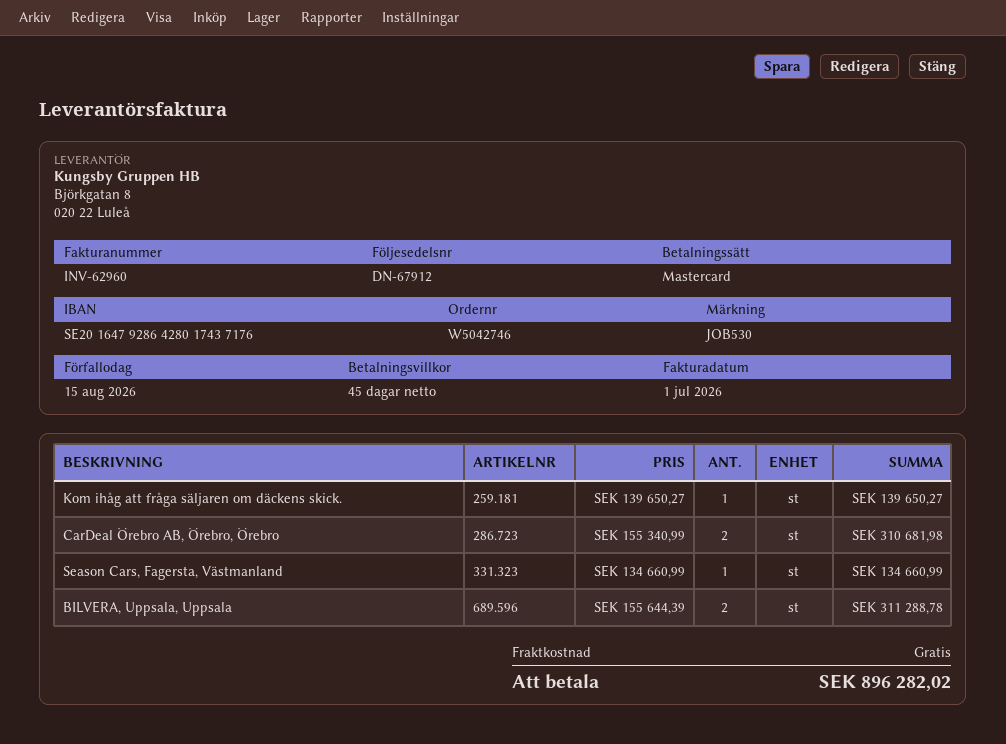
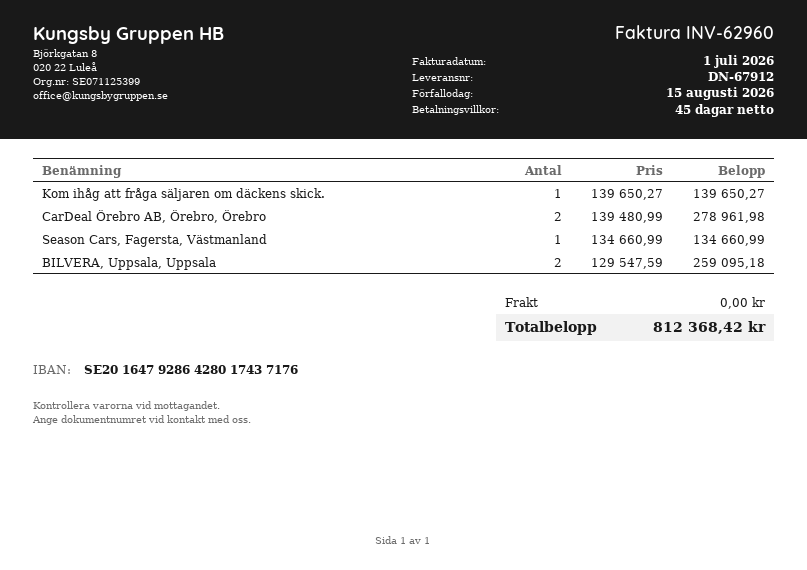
CarDeal Örebro AB, Örebro, Örebro: 2 x 155340.99 = 310681.98 -> 2 x 139480.99 = 278961.98
BILVERA, Uppsala, Uppsala: 2 x 155644.39 = 311288.78 -> 2 x 129547.59 = 259095.18
total: 896282.02 -> 812368.42

